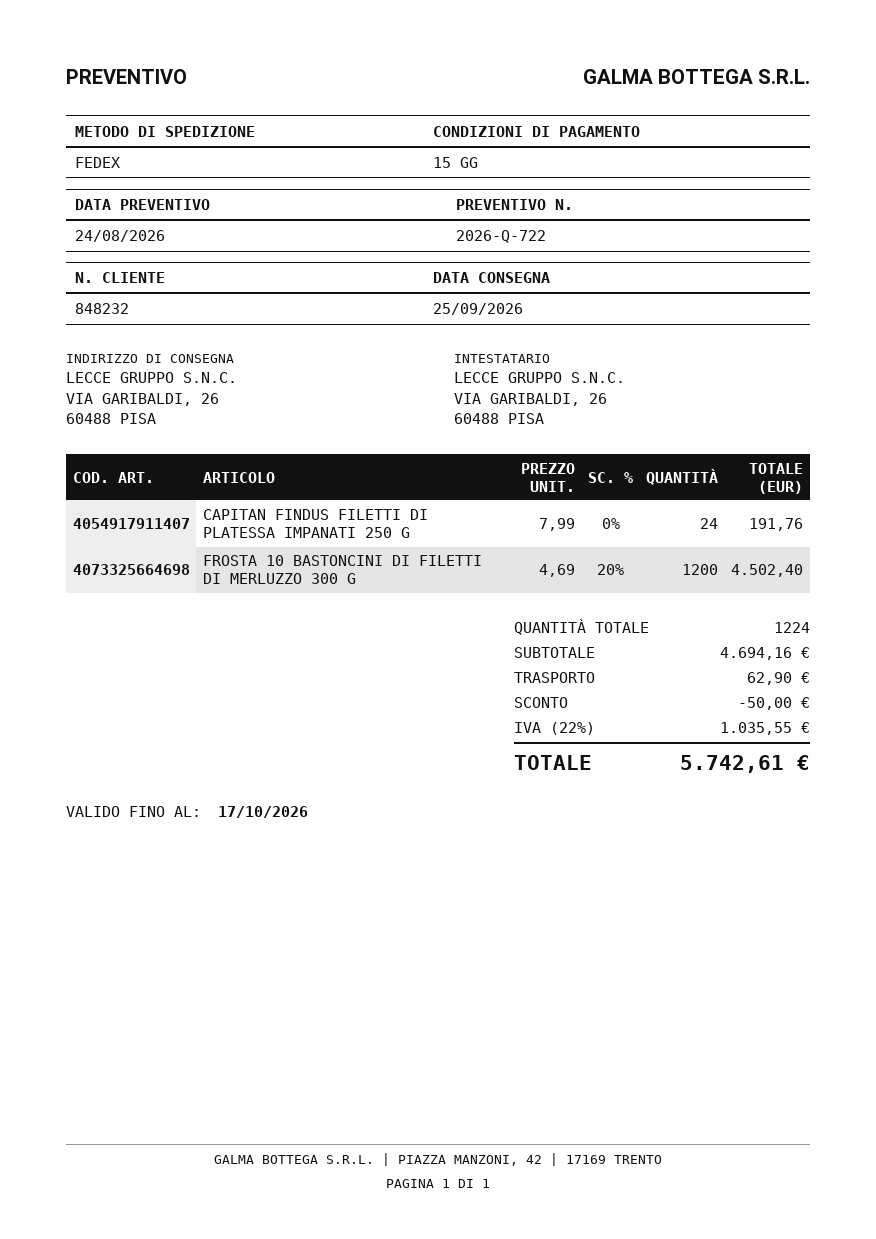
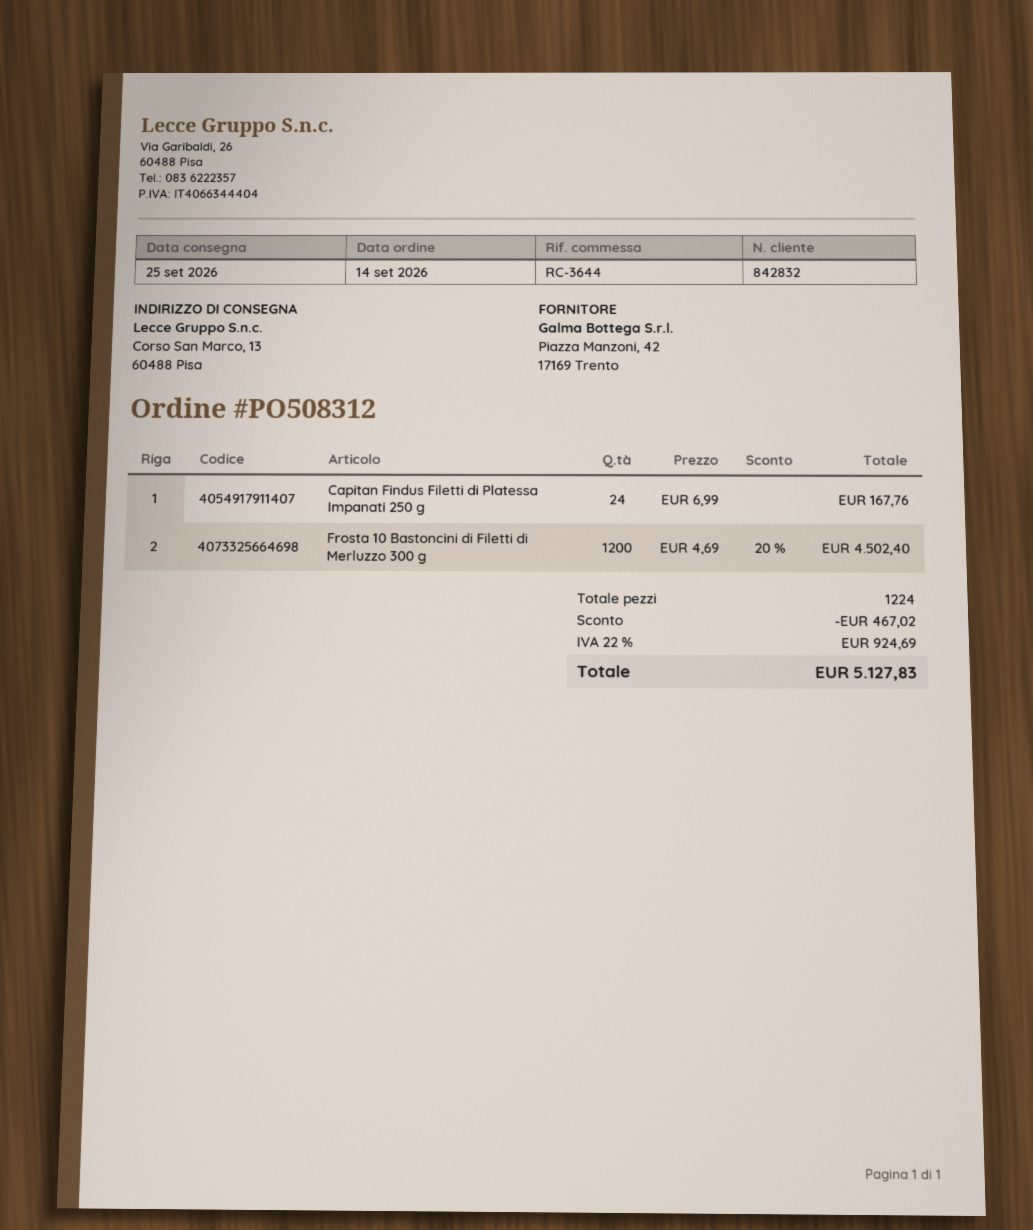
customer number: 848232 -> 842832
ship to: VIA GARIBALDI, 26, 60488 PISA -> Corso San Marco, 13, 60488 Pisa
CAPITAN FINDUS FILETTI DI PLATESSA IMPANATI 250 G: 24 x 7.99 = 191.76 -> 24 x 6.99 = 167.76
discount: 50.00 -> 467.02
shipping: 62.90 -> none
tax: 22% = 1035.55 -> 22% = 924.69
total: 5742.61 -> 5127.83

